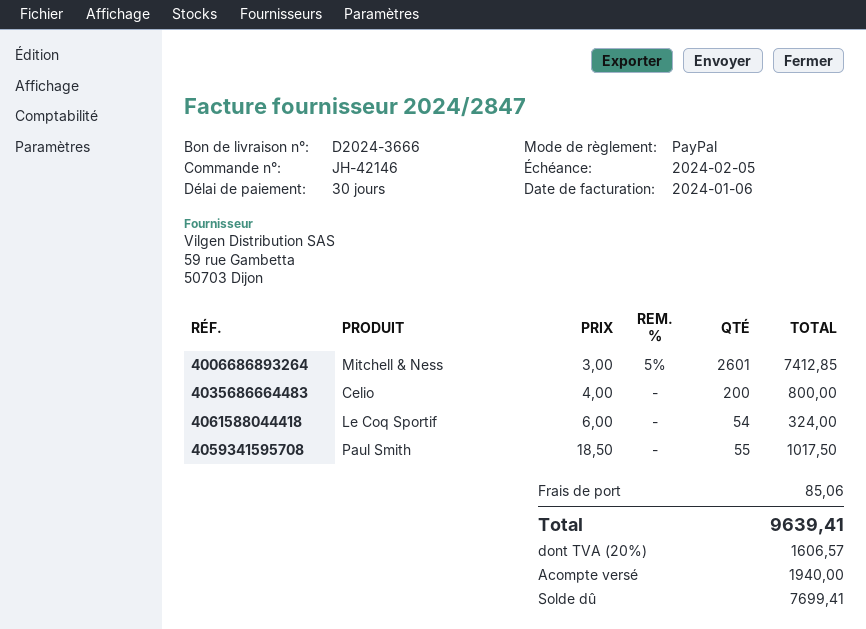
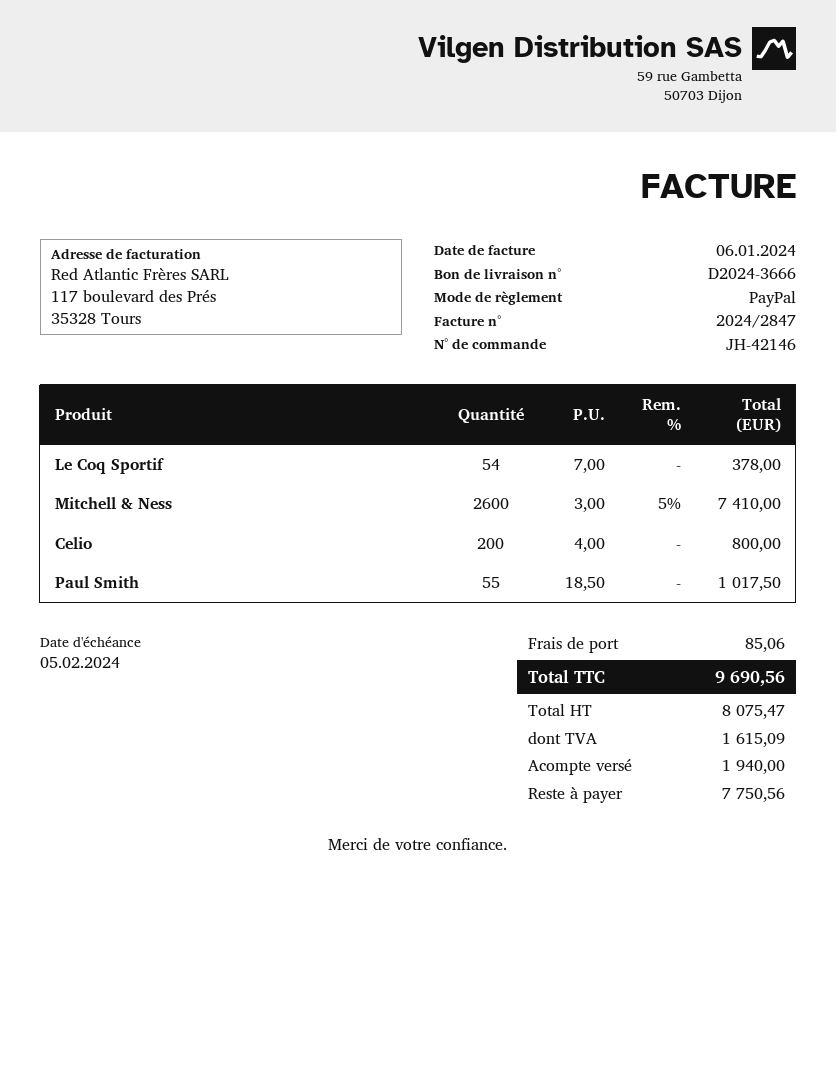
Mitchell & Ness: 2601 x 3.00 - 5% = 7412.85 -> 2600 x 3.00 - 5% = 7410.00
Le Coq Sportif: 54 x 6.00 = 324.00 -> 54 x 7.00 = 378.00
tax: 1606.57 -> 1615.09
total: 9639.41 -> 9690.56
balance: 7699.41 -> 7750.56

